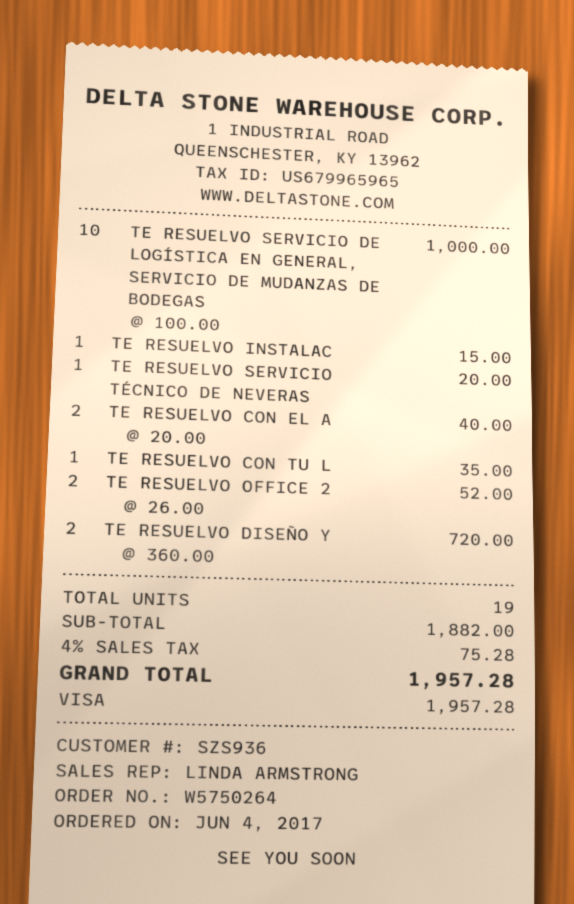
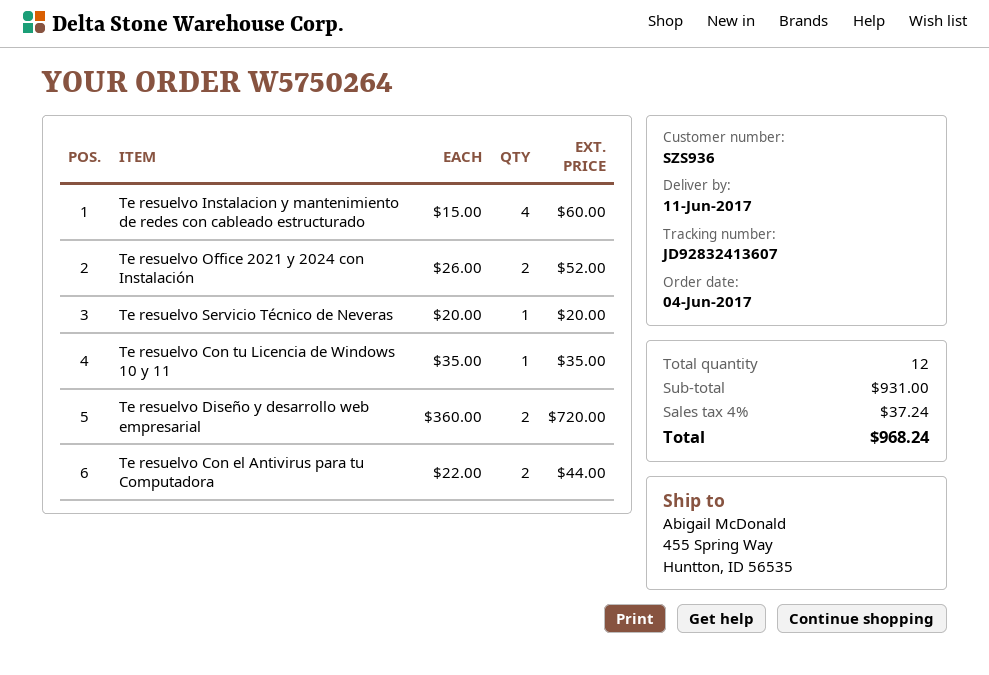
TE RESUELVO SERVICIO DE LOGÍSTICA EN GENERAL, SERVICIO DE MUDANZAS DE BODEGAS: 10 x 100.00 = 1000.00 -> none
TE RESUELVO INSTALAC: 1 x 15.00 = 15.00 -> 4 x 15.00 = 60.00
TE RESUELVO CON EL A: 2 x 20.00 = 40.00 -> 2 x 22.00 = 44.00
total quantity: 19 -> 12
subtotal: 1882.00 -> 931.00
tax: 4% = 75.28 -> 4% = 37.24
total: 1957.28 -> 968.24

